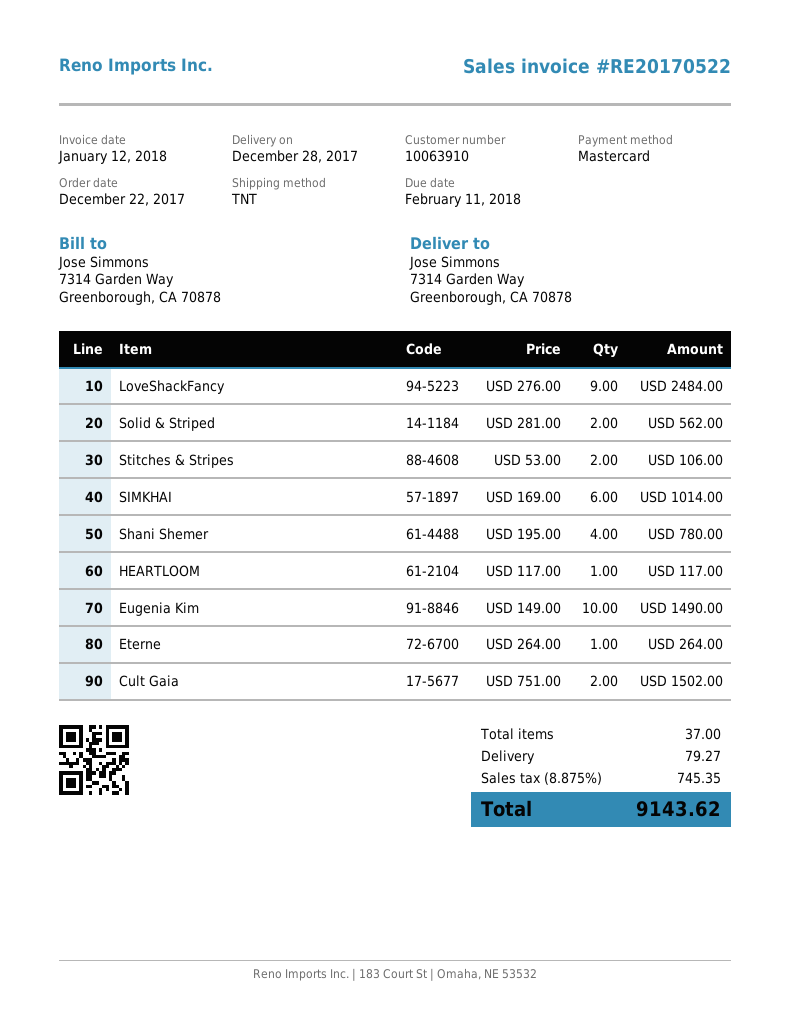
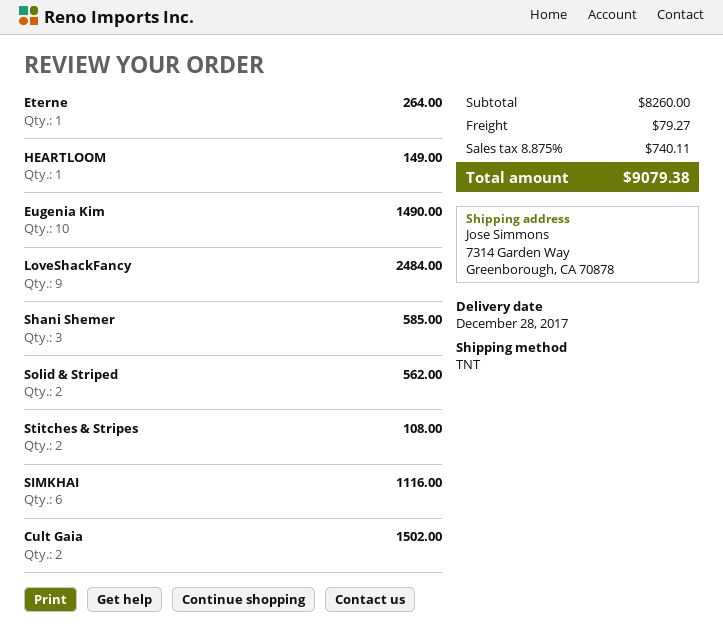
Stitches & Stripes: 2 for 106.00 -> 2 for 108.00
SIMKHAI: 6 for 1014.00 -> 6 for 1116.00
Shani Shemer: 4 for 780.00 -> 3 for 585.00
HEARTLOOM: 1 for 117.00 -> 1 for 149.00
tax: 8.875% = 745.35 -> 8.875% = 740.11
total: 9143.62 -> 9079.38

